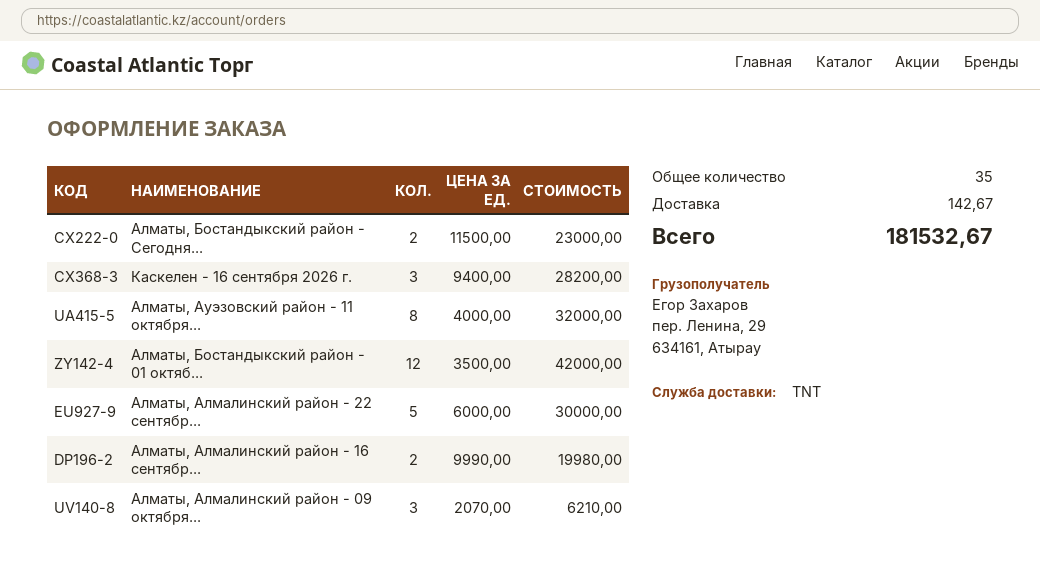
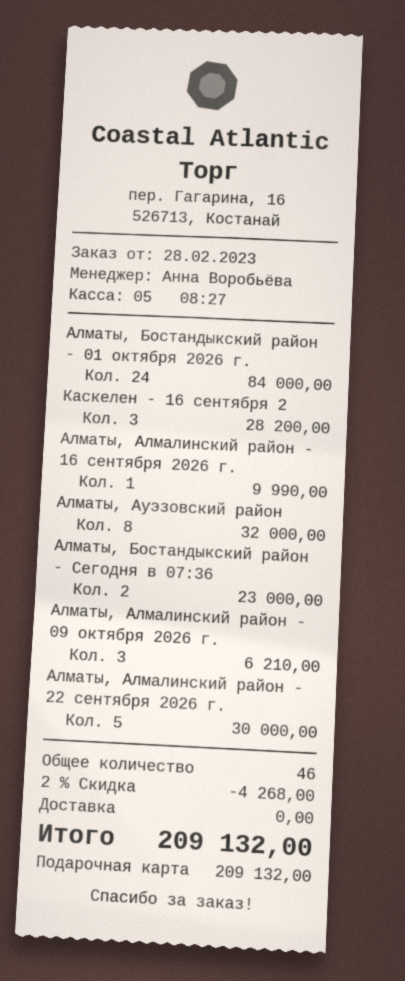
Алматы, Бостандыкский район - 01 октяб...: 12 for 42000.00 -> 24 for 84000.00
Алматы, Алмалинский район - 16 сентябр...: 2 for 19980.00 -> 1 for 9990.00
total quantity: 35 -> 46
discount: none -> 2% = 4268.00
shipping: 142.67 -> 0.00
total: 181532.67 -> 209132.00

